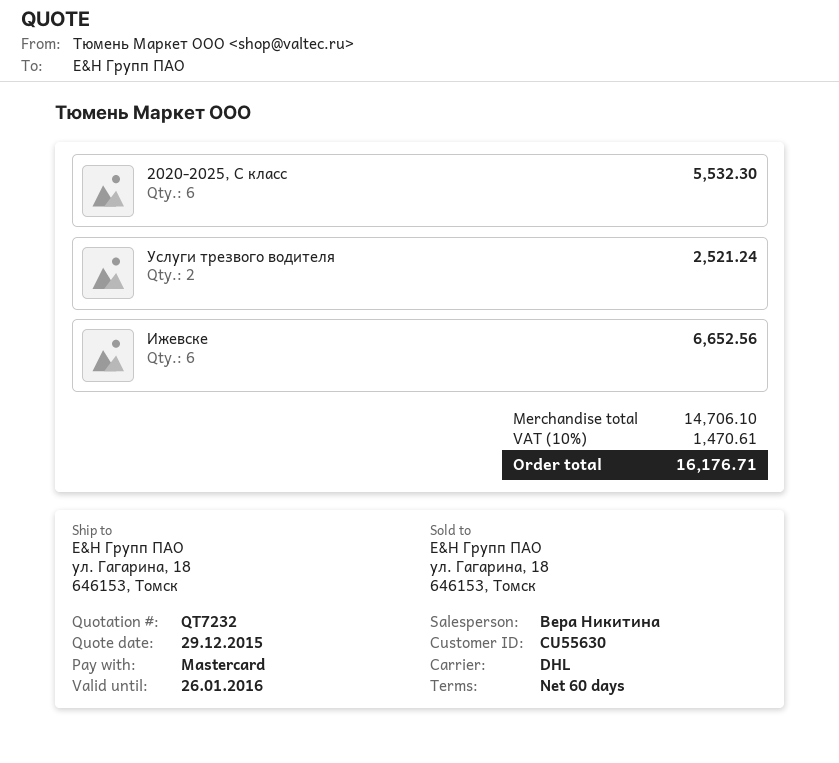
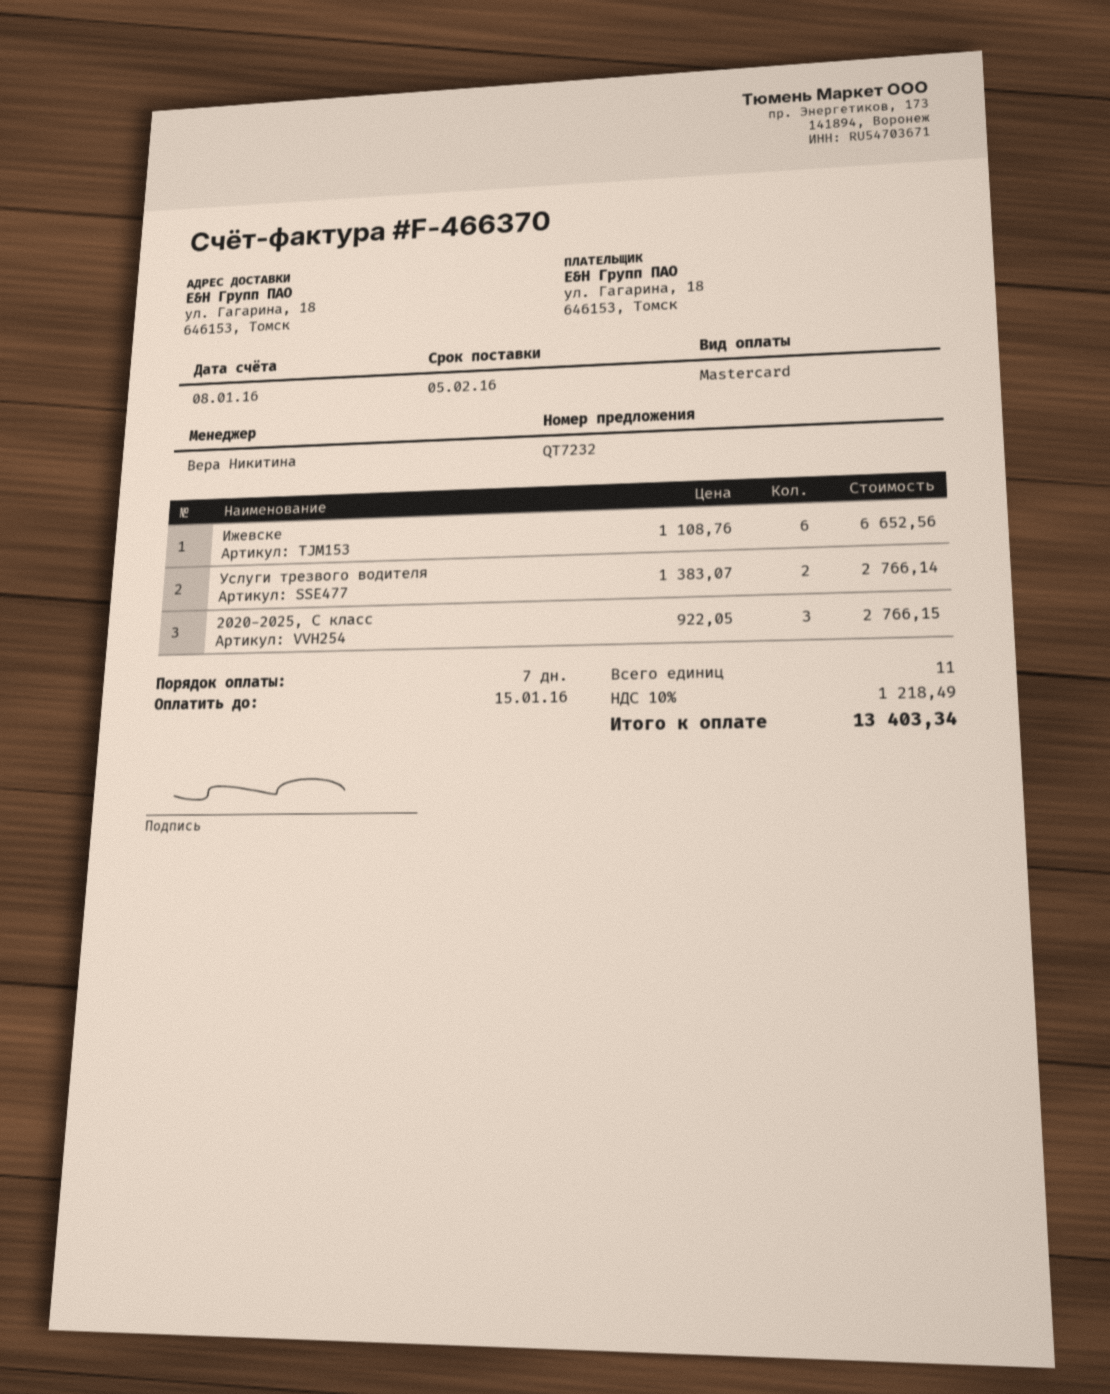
payment terms: 60 days -> 7 days
2020-2025, C класс: 6 for 5532.30 -> 3 for 2766.15
Услуги трезвого водителя: 2 for 2521.24 -> 2 for 2766.14
tax: 10% = 1470.61 -> 10% = 1218.49
total: 16176.71 -> 13403.34

